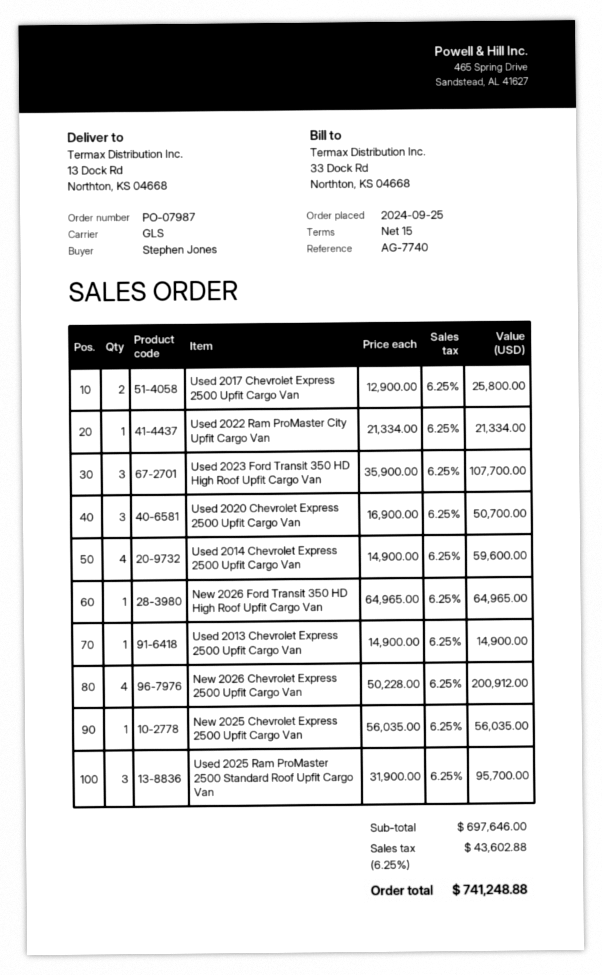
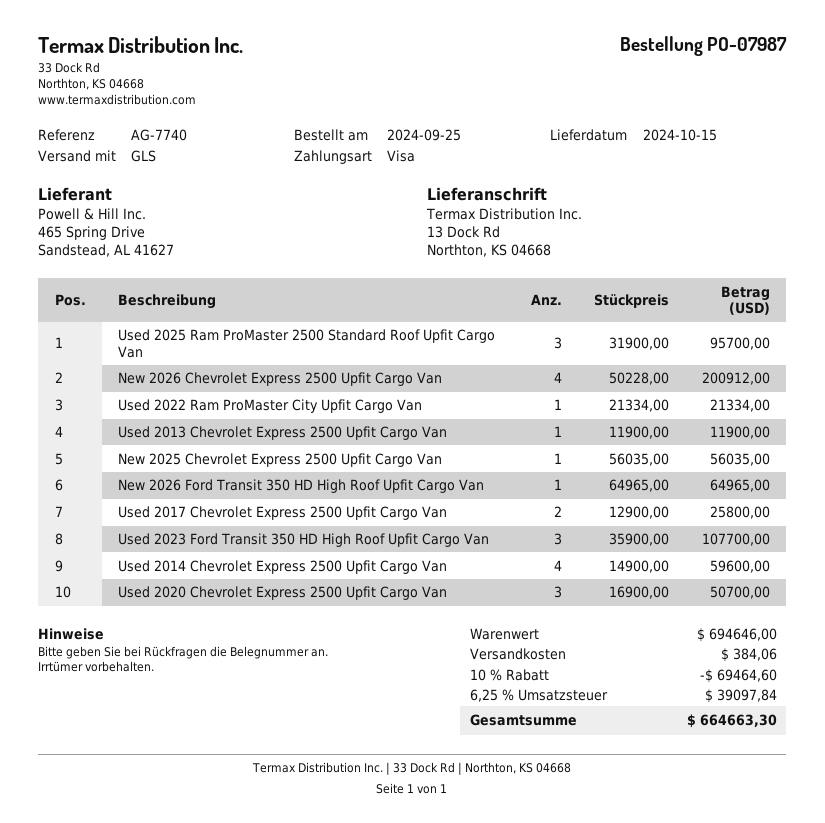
Used 2013 Chevrolet Express 2500 Upfit Cargo Van: 1 x 14900.00 = 14900.00 -> 1 x 11900.00 = 11900.00
subtotal: 697646.00 -> 694646.00
discount: none -> 10% = 69464.60
shipping: none -> 384.06
tax: 6.25% = 43602.88 -> 6.25% = 39097.84
total: 741248.88 -> 664663.30

